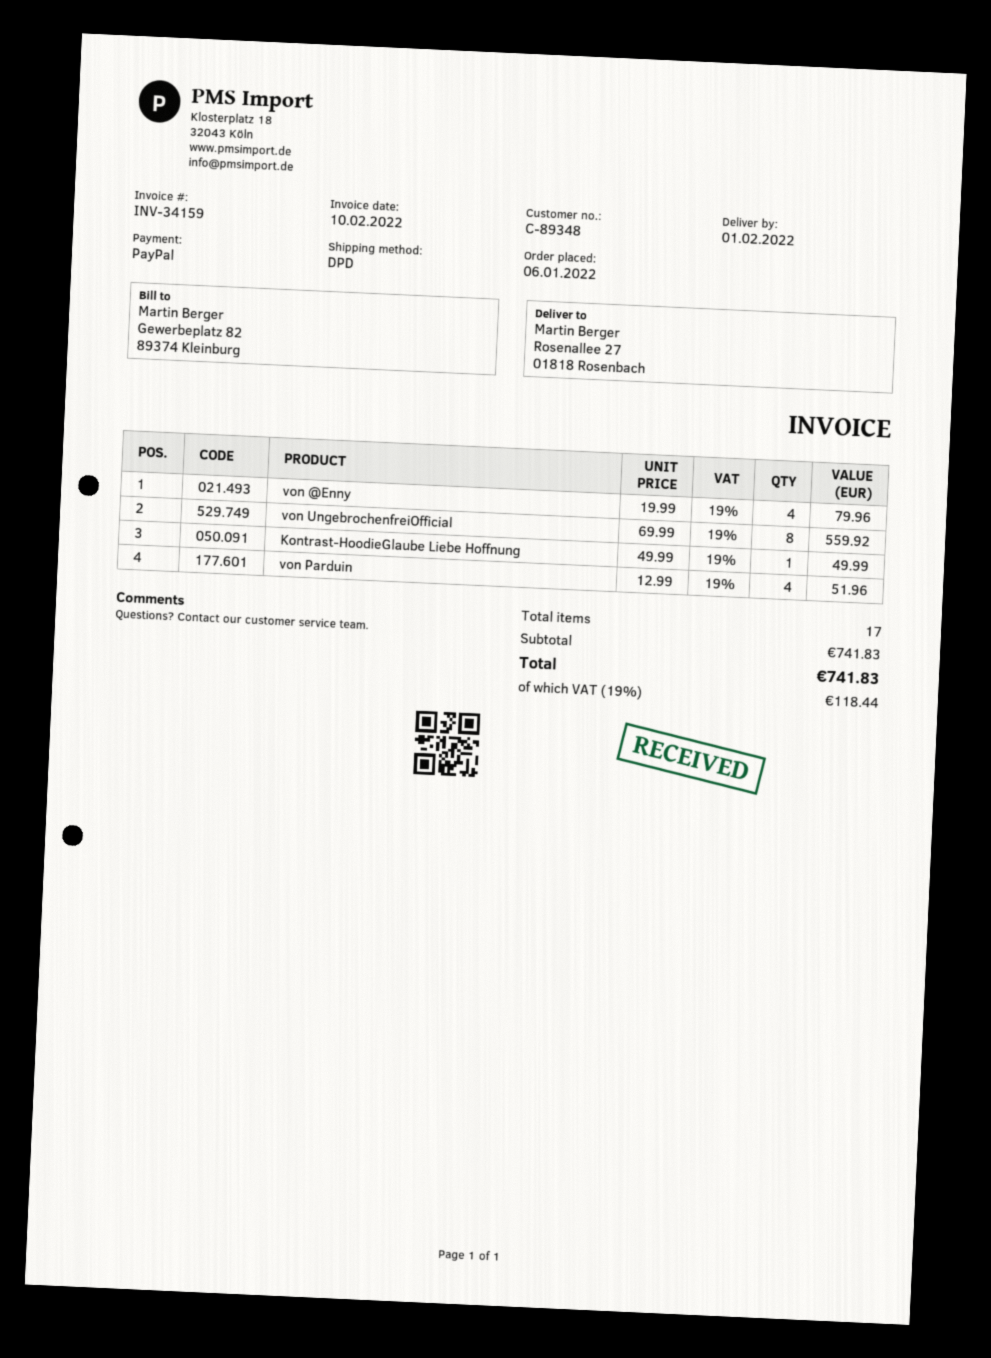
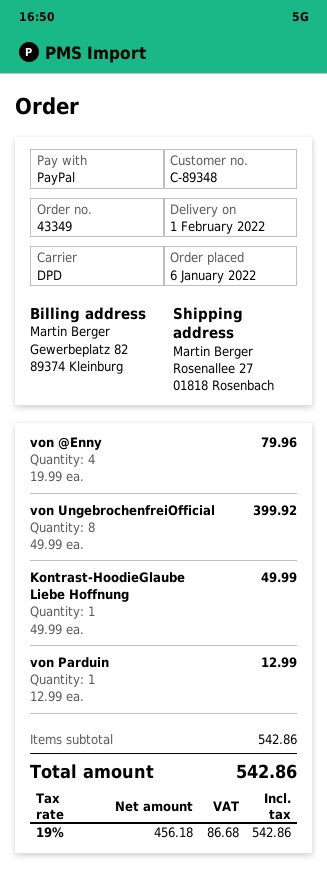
von UngebrochenfreiOfficial: 8 x 69.99 = 559.92 -> 8 x 49.99 = 399.92
von Parduin: 4 x 12.99 = 51.96 -> 1 x 12.99 = 12.99
subtotal: 741.83 -> 542.86
tax: 19% = 118.44 -> 19% = 86.68
total: 741.83 -> 542.86

